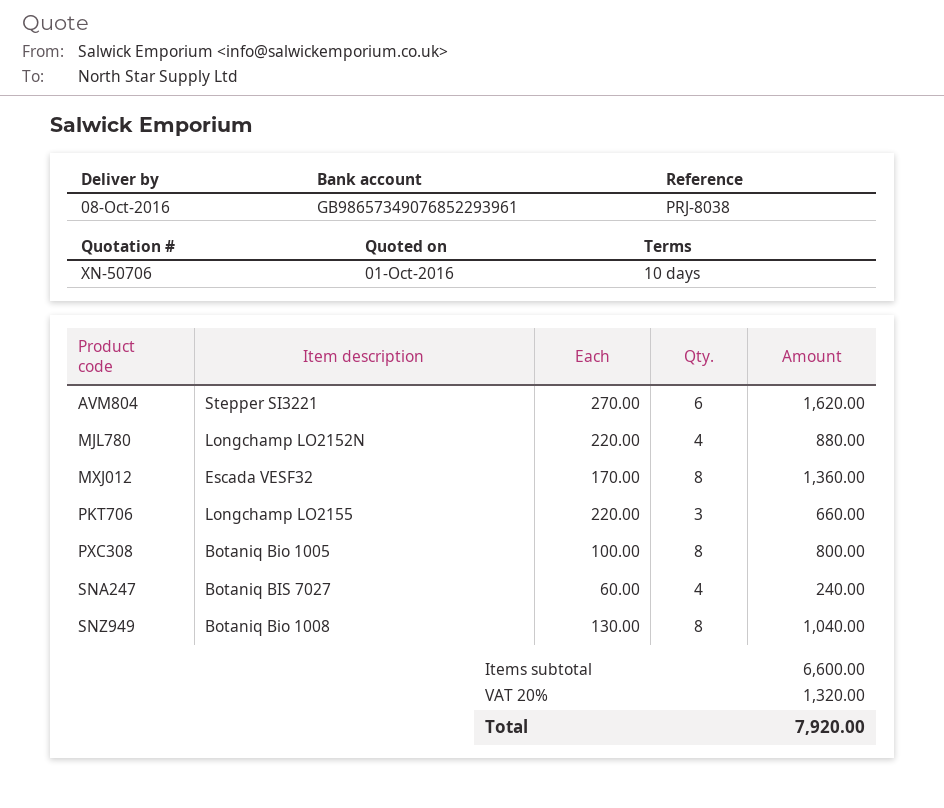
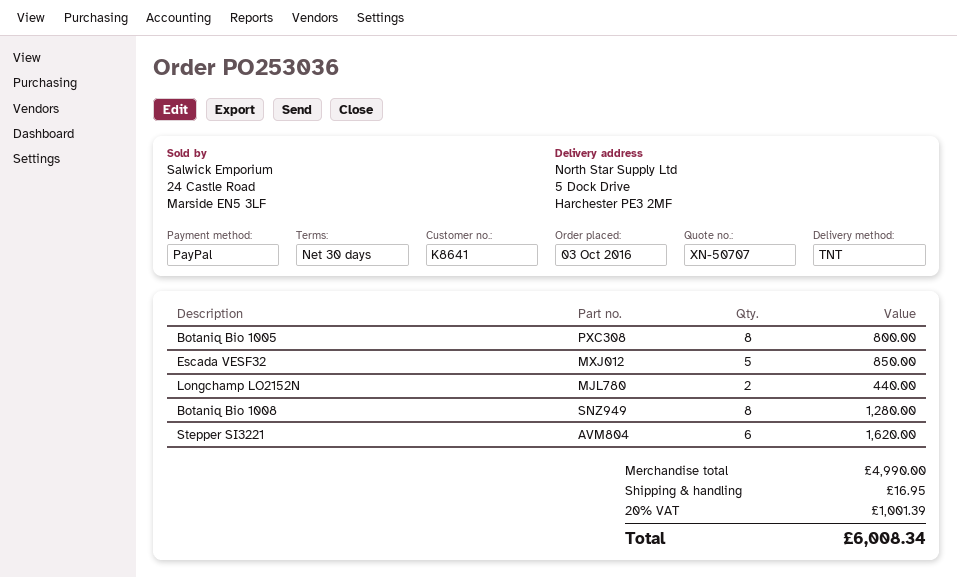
quote number: XN-50706 -> XN-50707
payment terms: 10 days -> 30 days
Longchamp LO2152N: 4 for 880.00 -> 2 for 440.00
Escada VESF32: 8 for 1360.00 -> 5 for 850.00
Longchamp LO2155: 3 for 660.00 -> none
Botaniq BIS 7027: 4 for 240.00 -> none
Botaniq Bio 1008: 8 for 1040.00 -> 8 for 1280.00
subtotal: 6600.00 -> 4990.00
shipping: none -> 16.95
tax: 20% = 1320.00 -> 20% = 1001.39
total: 7920.00 -> 6008.34

